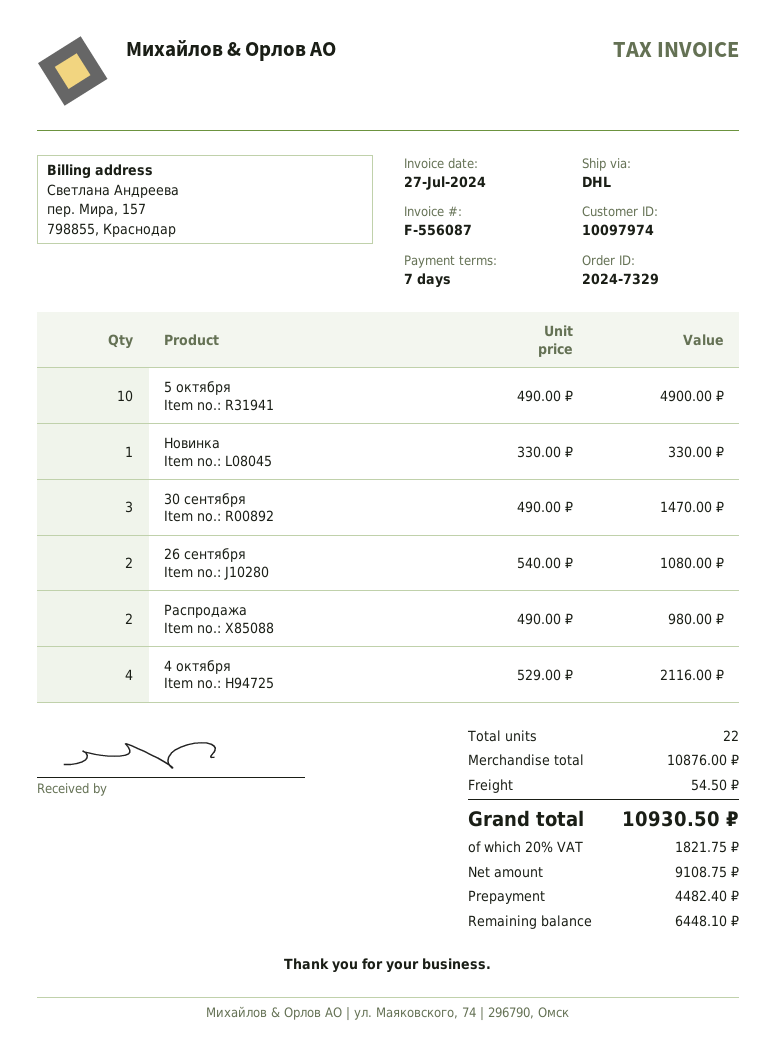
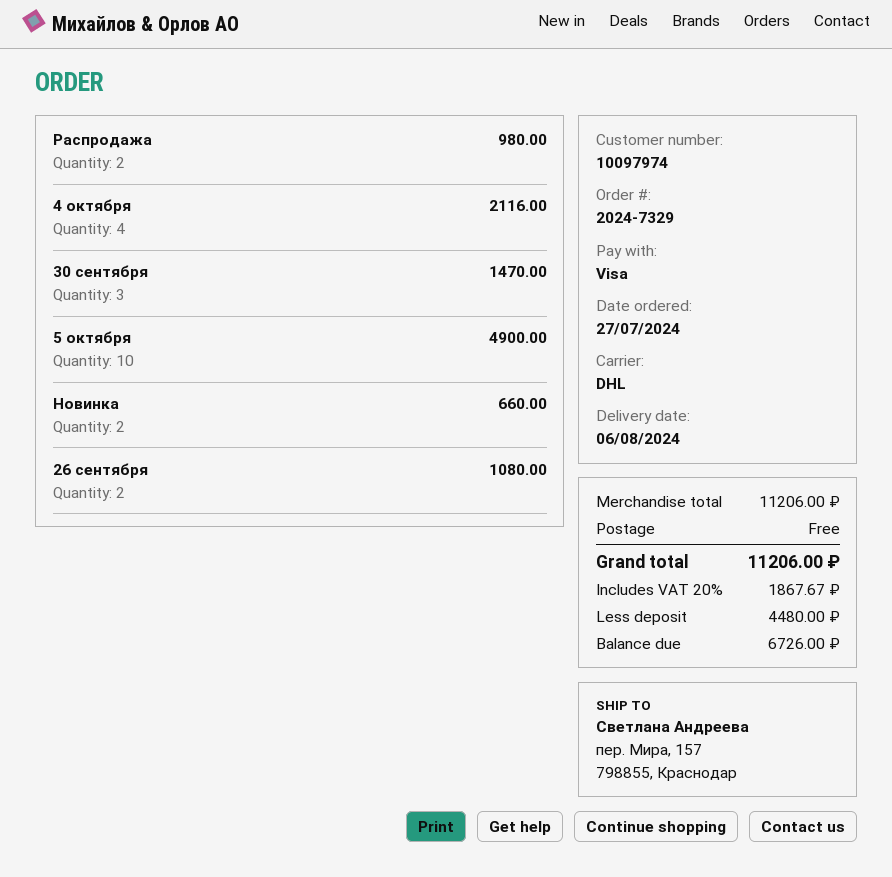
Новинка: 1 for 330.00 -> 2 for 660.00
subtotal: 10876.00 -> 11206.00
shipping: 54.50 -> 0.00
tax: 20% = 1821.75 -> 20% = 1867.67
total: 10930.50 -> 11206.00
deposit: 4482.40 -> 4480.00
balance: 6448.10 -> 6726.00

